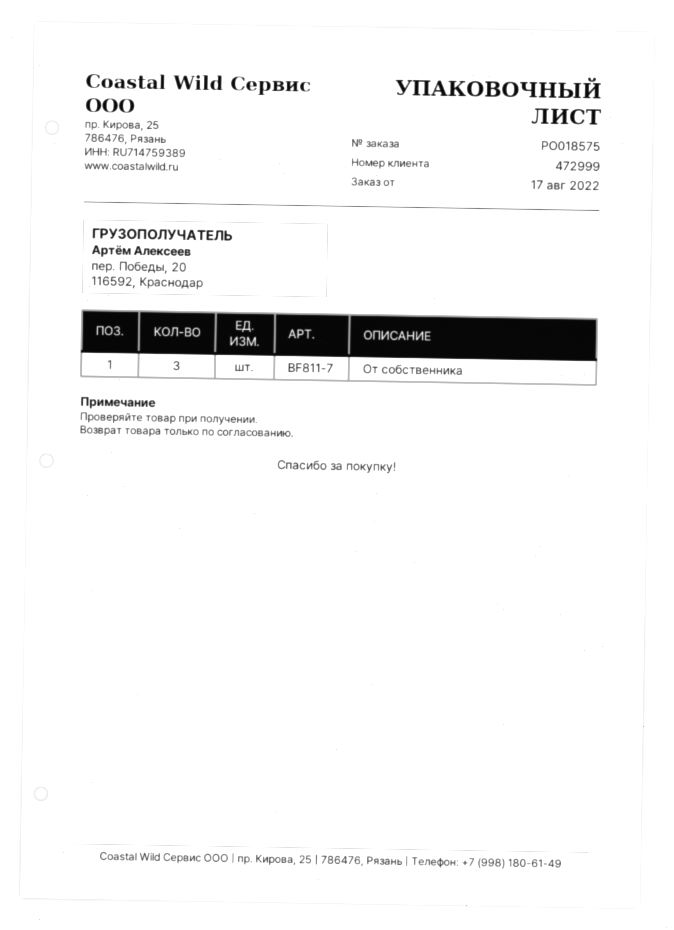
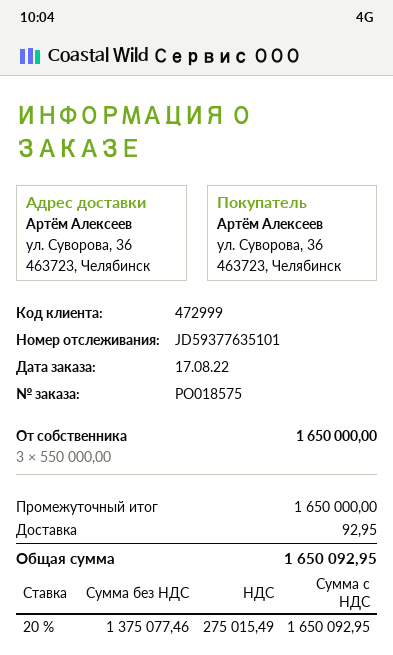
ship to: пер. Победы, 20, 116592, Краснодар -> ул. Суворова, 36, 463723, Челябинск

